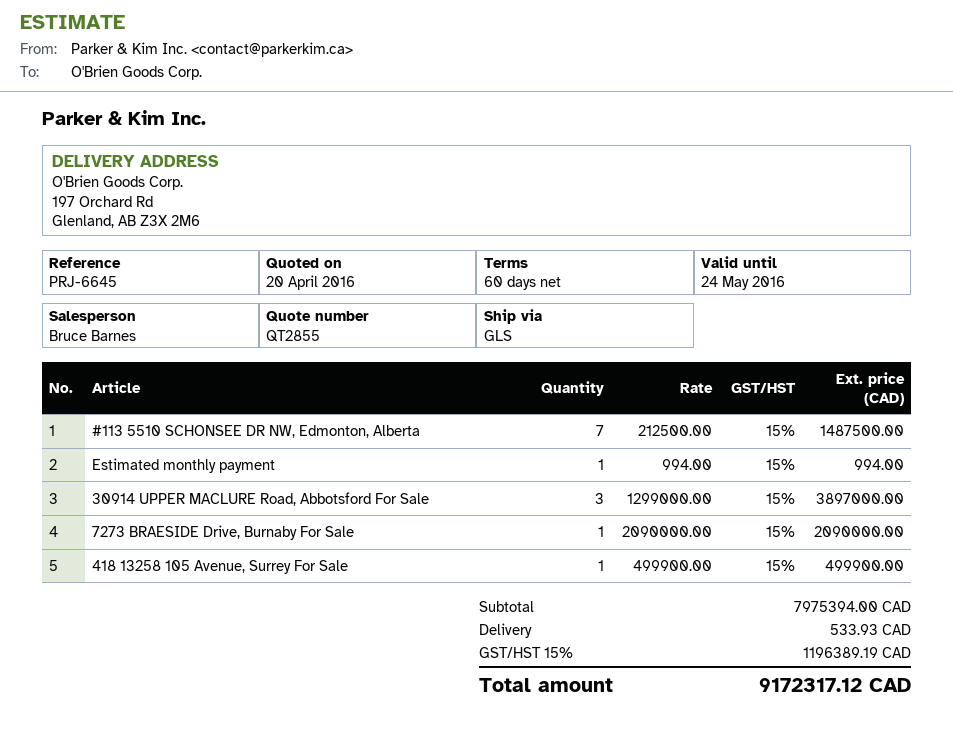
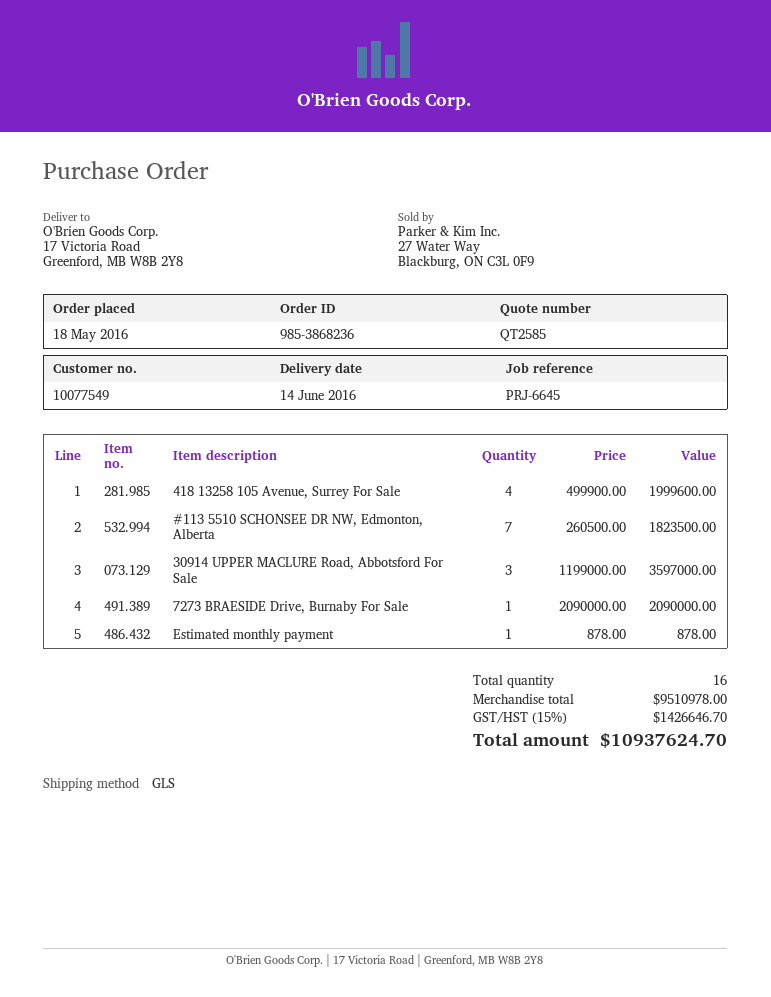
quote number: QT2855 -> QT2585
ship to: 197 Orchard Rd, Glenland, AB Z3X 2M6 -> 17 Victoria Road, Greenford, MB W8B 2Y8
#113 5510 SCHONSEE DR NW, Edmonton, Alberta: 7 x 212500.00 = 1487500.00 -> 7 x 260500.00 = 1823500.00
Estimated monthly payment: 1 x 994.00 = 994.00 -> 1 x 878.00 = 878.00
30914 UPPER MACLURE Road, Abbotsford For Sale: 3 x 1299000.00 = 3897000.00 -> 3 x 1199000.00 = 3597000.00
418 13258 105 Avenue, Surrey For Sale: 1 x 499900.00 = 499900.00 -> 4 x 499900.00 = 1999600.00
subtotal: 7975394.00 -> 9510978.00
shipping: 533.93 -> none
tax: 15% = 1196389.19 -> 15% = 1426646.70
total: 9172317.12 -> 10937624.70

